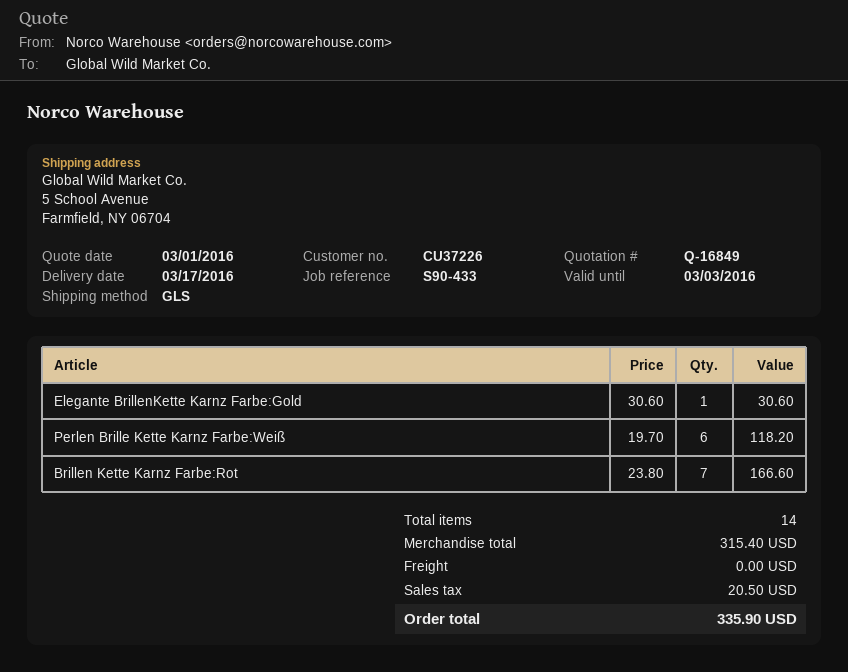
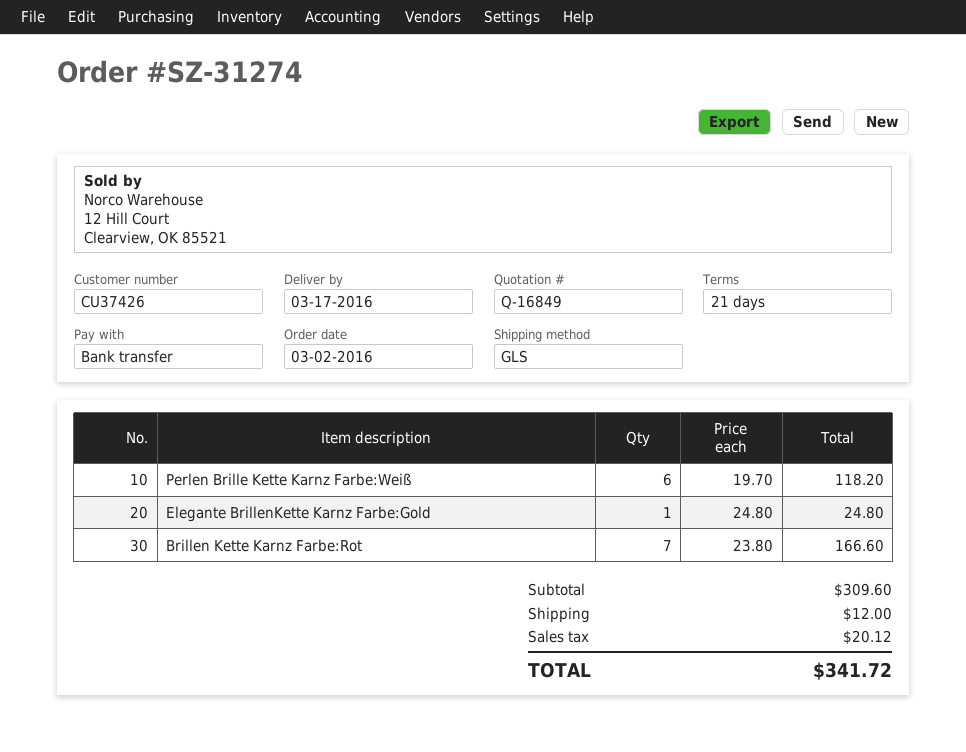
customer number: CU37226 -> CU37426
Elegante BrillenKette Karnz Farbe:Gold: 1 x 30.60 = 30.60 -> 1 x 24.80 = 24.80
subtotal: 315.40 -> 309.60
shipping: 0.00 -> 12.00
tax: 20.50 -> 20.12
total: 335.90 -> 341.72

